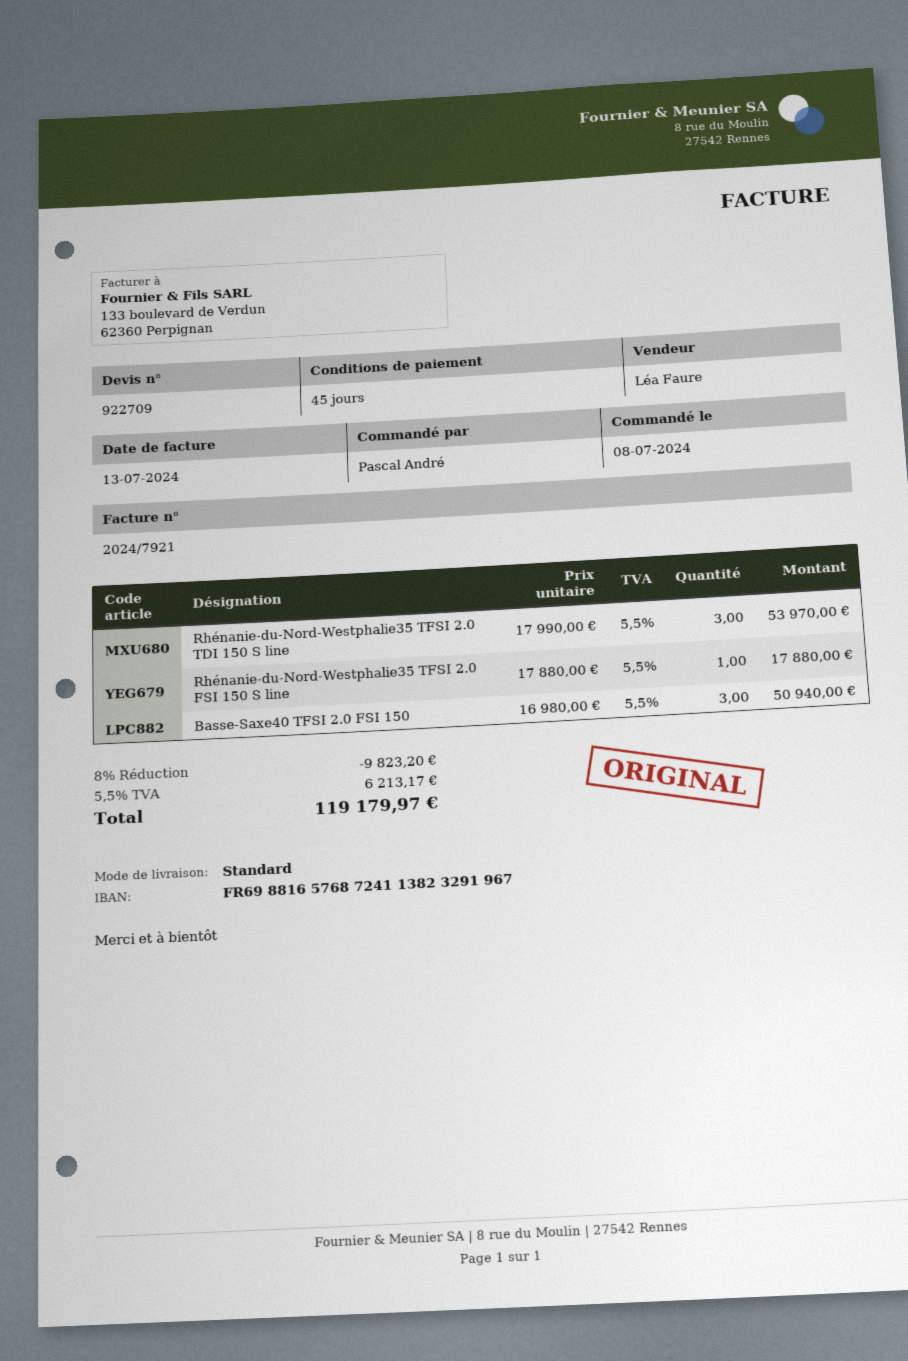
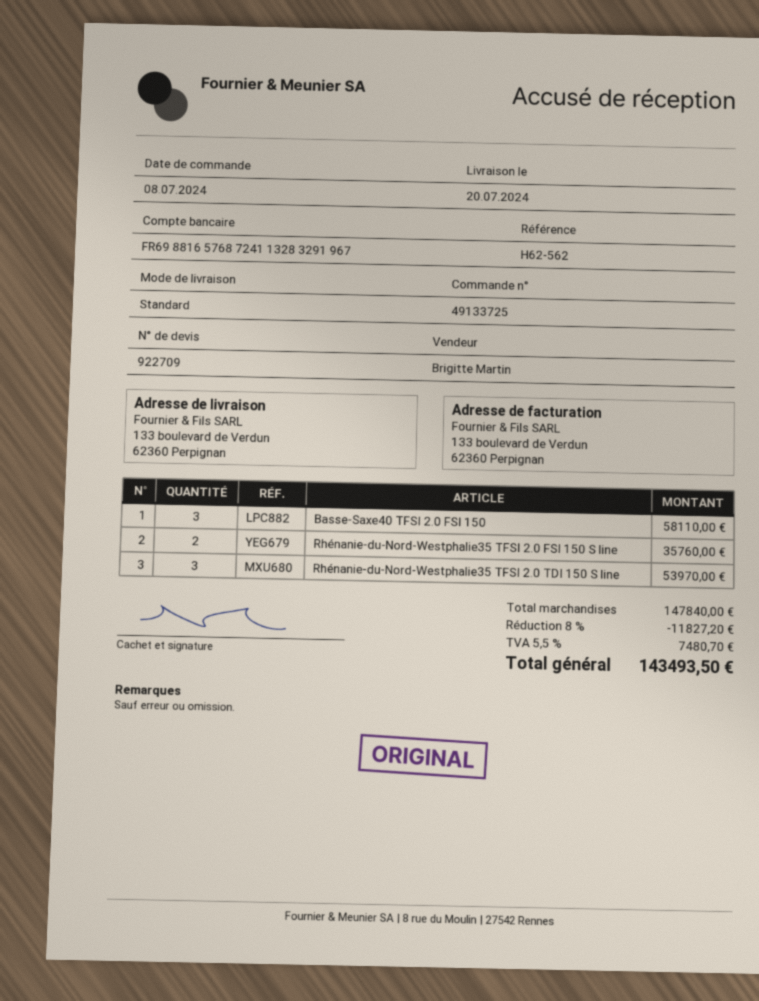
sales rep: Léa Faure -> Brigitte Martin
bank account: FR6988165768724113823291967 -> FR6988165768724113283291967
Rhénanie-du-Nord-Westphalie35 TFSI 2.0 FSI 150 S line: 1 for 17880.00 -> 2 for 35760.00
Basse-Saxe40 TFSI 2.0 FSI 150: 3 for 50940.00 -> 3 for 58110.00
discount: 8% = 9823.20 -> 8% = 11827.20
tax: 5.5% = 6213.17 -> 5.5% = 7480.70
total: 119179.97 -> 143493.50

